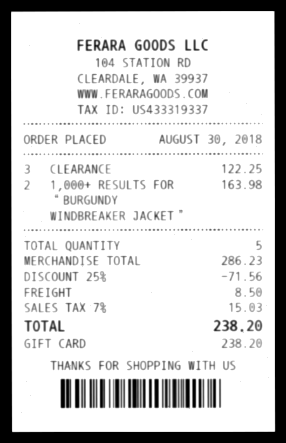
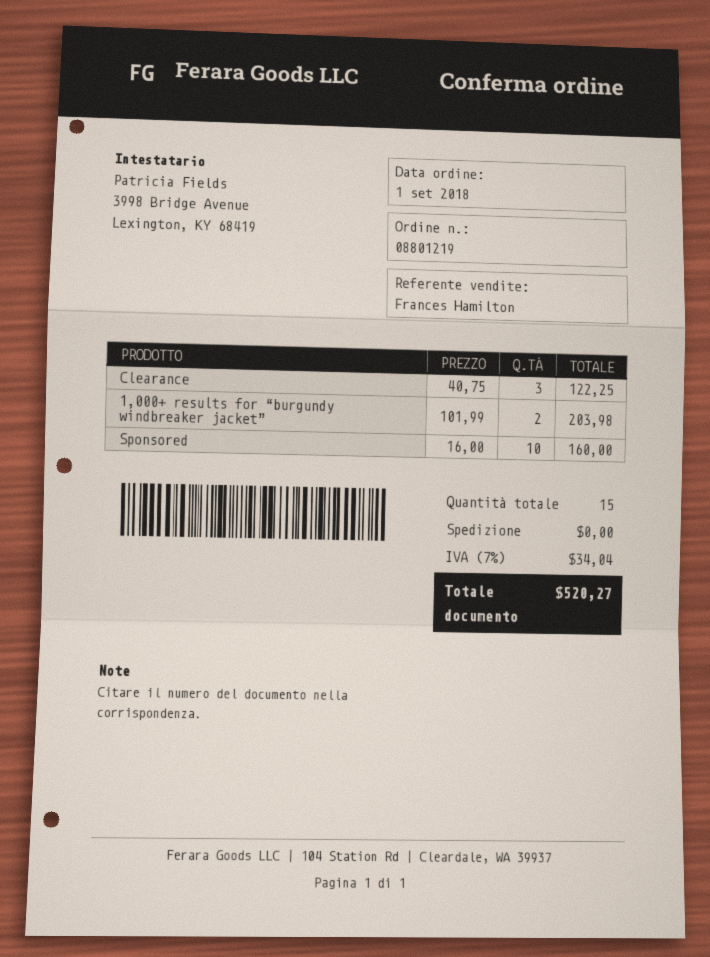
order date: 2018-08-30 -> 2018-09-01
1,000+ RESULTS FOR “BURGUNDY WINDBREAKER JACKET”: 2 for 163.98 -> 2 for 203.98
Sponsored: none -> 10 for 160.00
total quantity: 5 -> 15
discount: 25% = 71.56 -> none
shipping: 8.50 -> 0.00
tax: 7% = 15.03 -> 7% = 34.04
total: 238.20 -> 520.27

